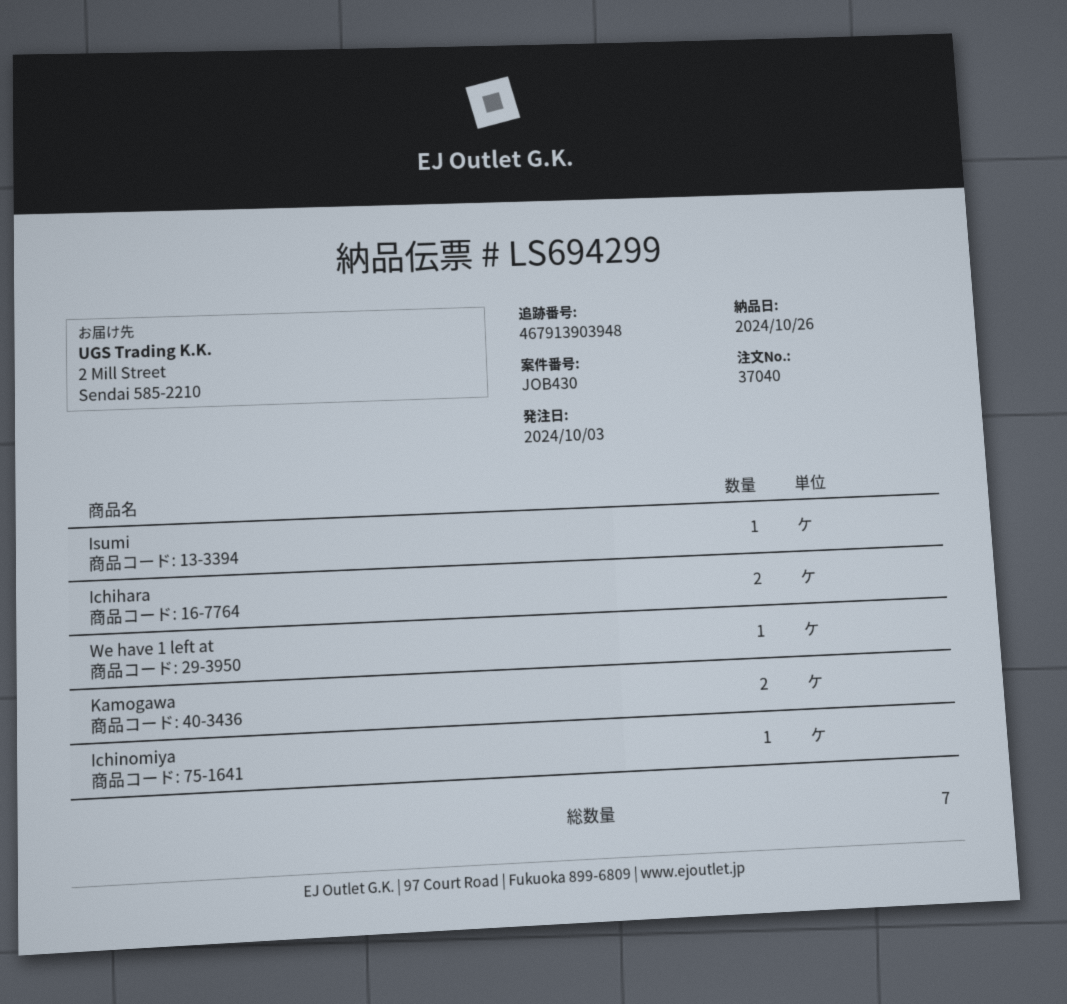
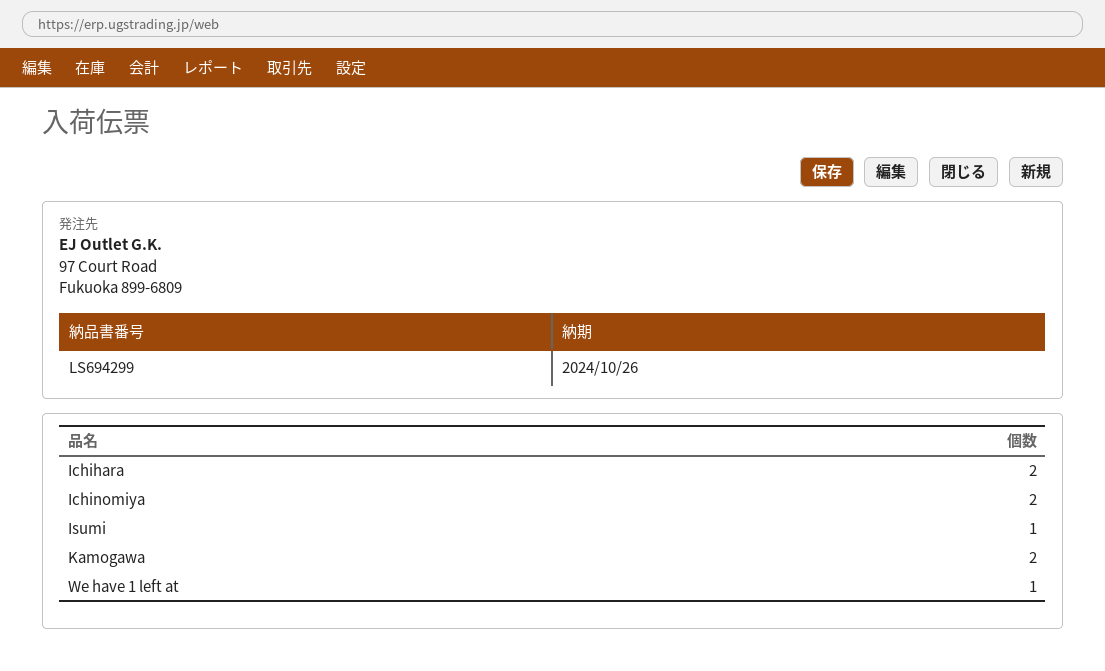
Ichinomiya: 1 -> 2

